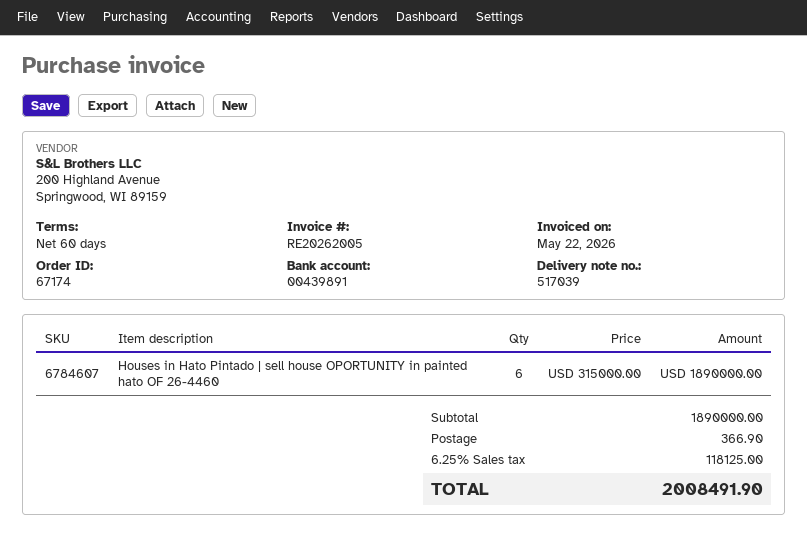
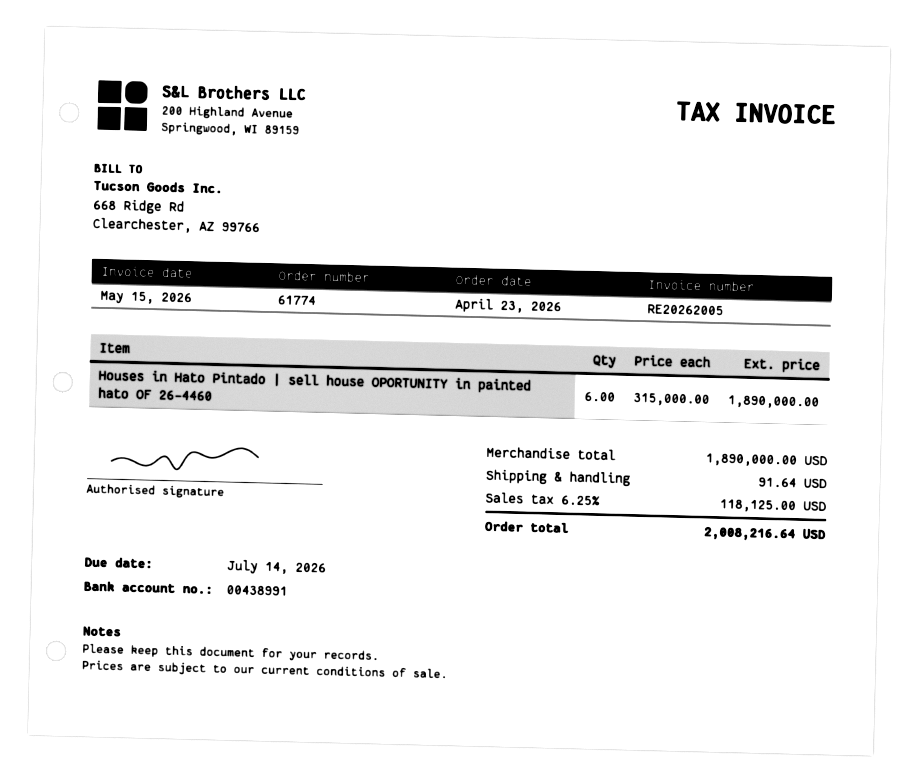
order number: 67174 -> 61774
invoice date: 2026-05-22 -> 2026-05-15
bank account: 00439891 -> 00438991
shipping: 366.90 -> 91.64
total: 2008491.90 -> 2008216.64

